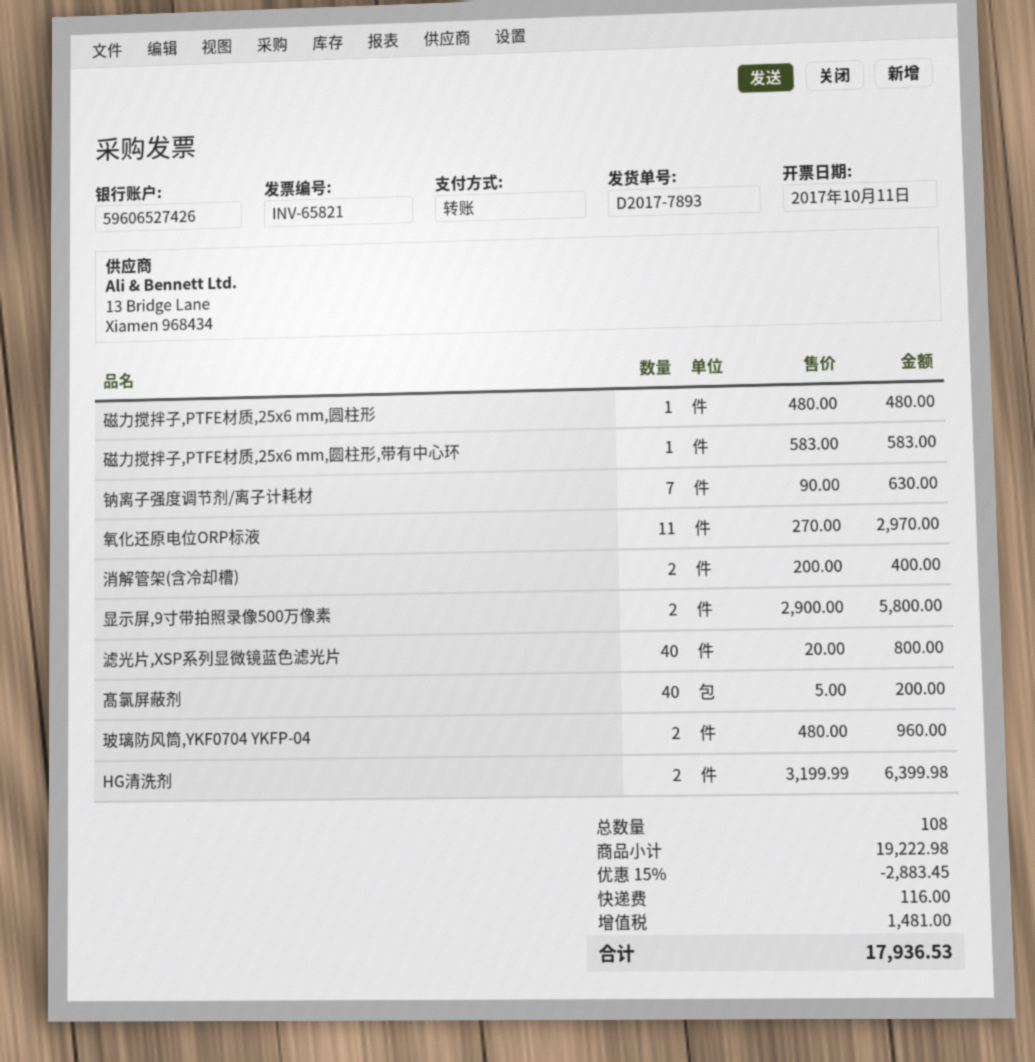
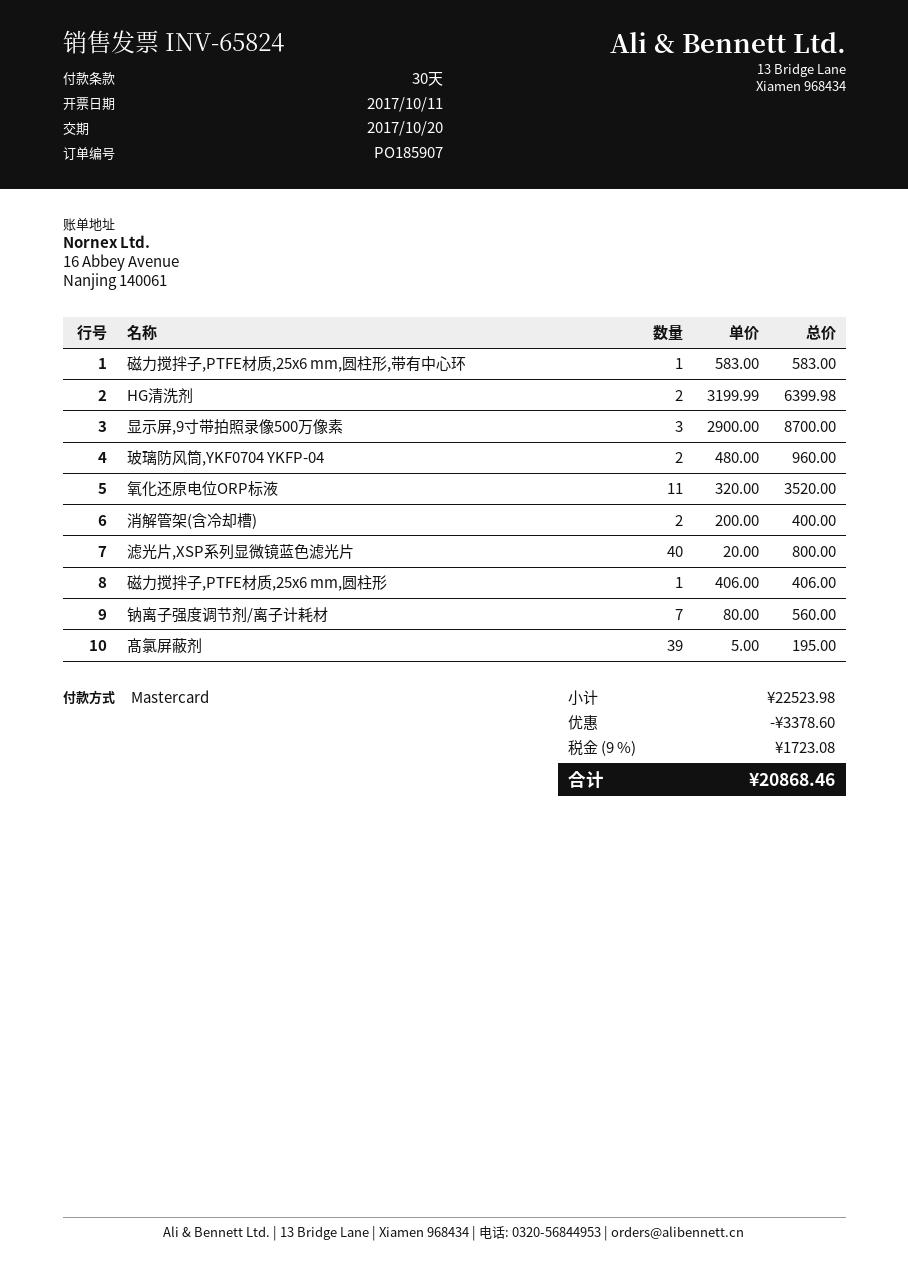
invoice number: INV-65821 -> INV-65824
payment method: bank transfer -> Mastercard
磁力搅拌子,PTFE材质,25x6 mm,圆柱形: 1 x 480.00 = 480.00 -> 1 x 406.00 = 406.00
钠离子强度调节剂/离子计耗材: 7 x 90.00 = 630.00 -> 7 x 80.00 = 560.00
氧化还原电位ORP标液: 11 x 270.00 = 2970.00 -> 11 x 320.00 = 3520.00
显示屏,9寸带拍照录像500万像素: 2 x 2900.00 = 5800.00 -> 3 x 2900.00 = 8700.00
髙氯屏蔽剂: 40 x 5.00 = 200.00 -> 39 x 5.00 = 195.00
subtotal: 19222.98 -> 22523.98
discount: 2883.45 -> 3378.60
shipping: 116.00 -> none
tax: 1481.00 -> 1723.08
total: 17936.53 -> 20868.46

